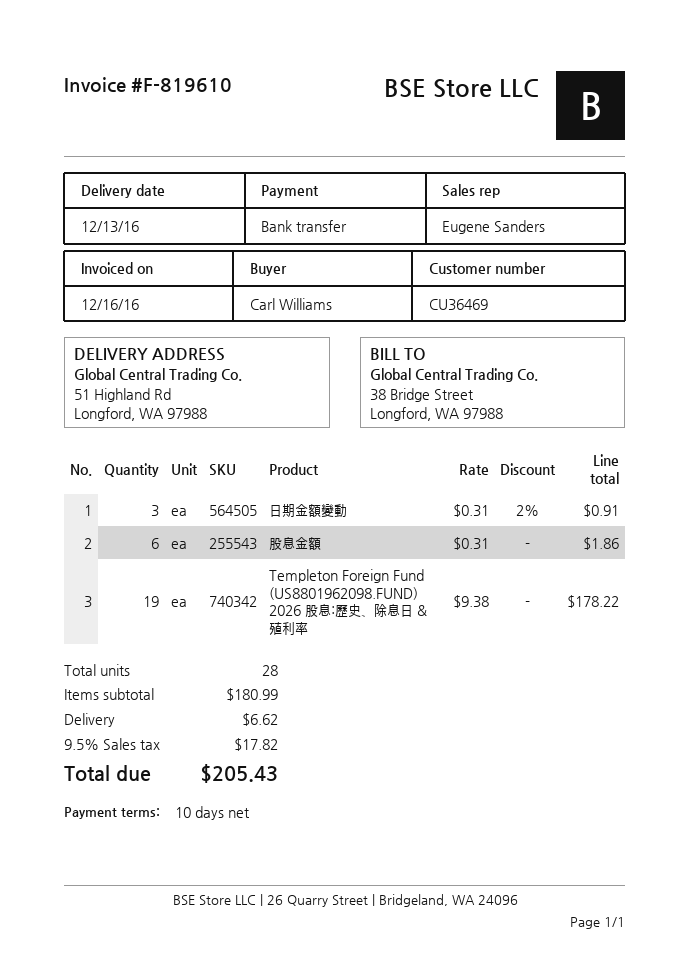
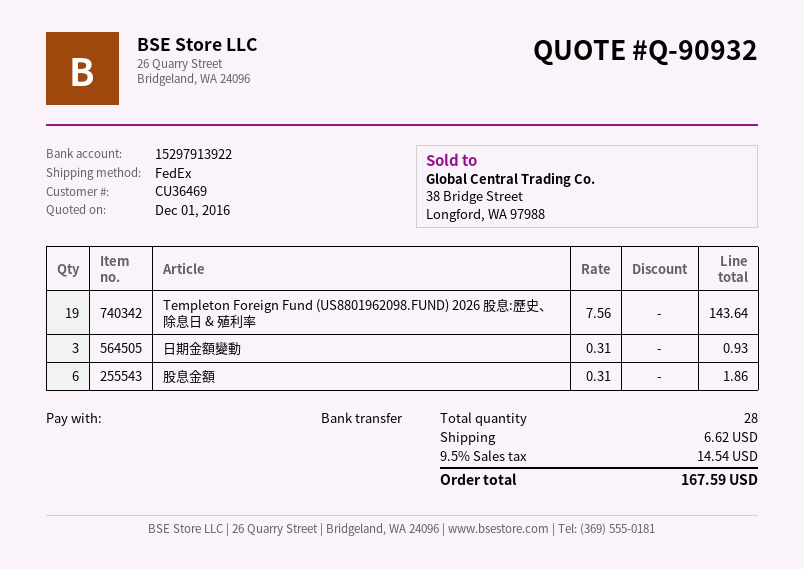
日期金額變動: 3 x 0.31 - 2% = 0.91 -> 3 x 0.31 = 0.93
Templeton Foreign Fund (US8801962098.FUND) 2026 股息:歷史、除息日 & 殖利率: 19 x 9.38 = 178.22 -> 19 x 7.56 = 143.64
tax: 9.5% = 17.82 -> 9.5% = 14.54
total: 205.43 -> 167.59

